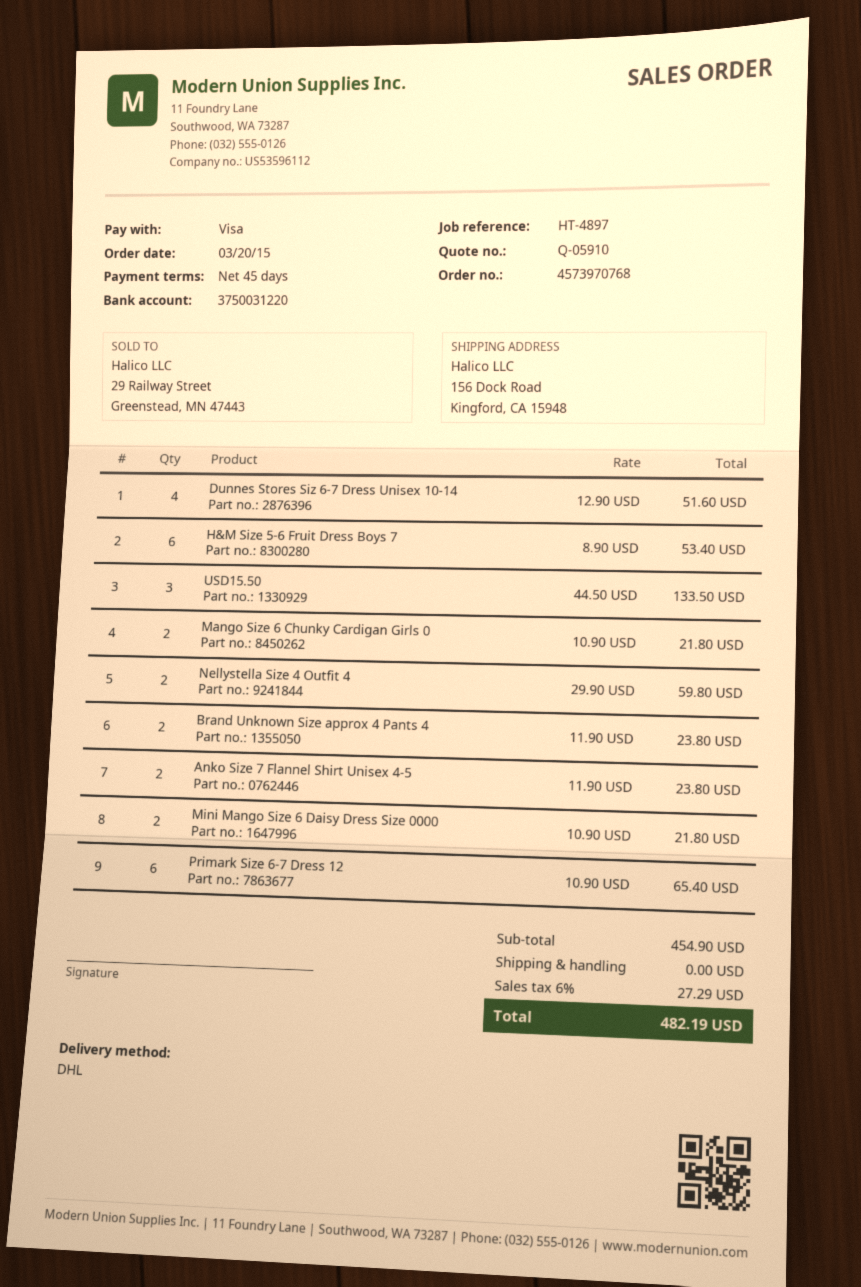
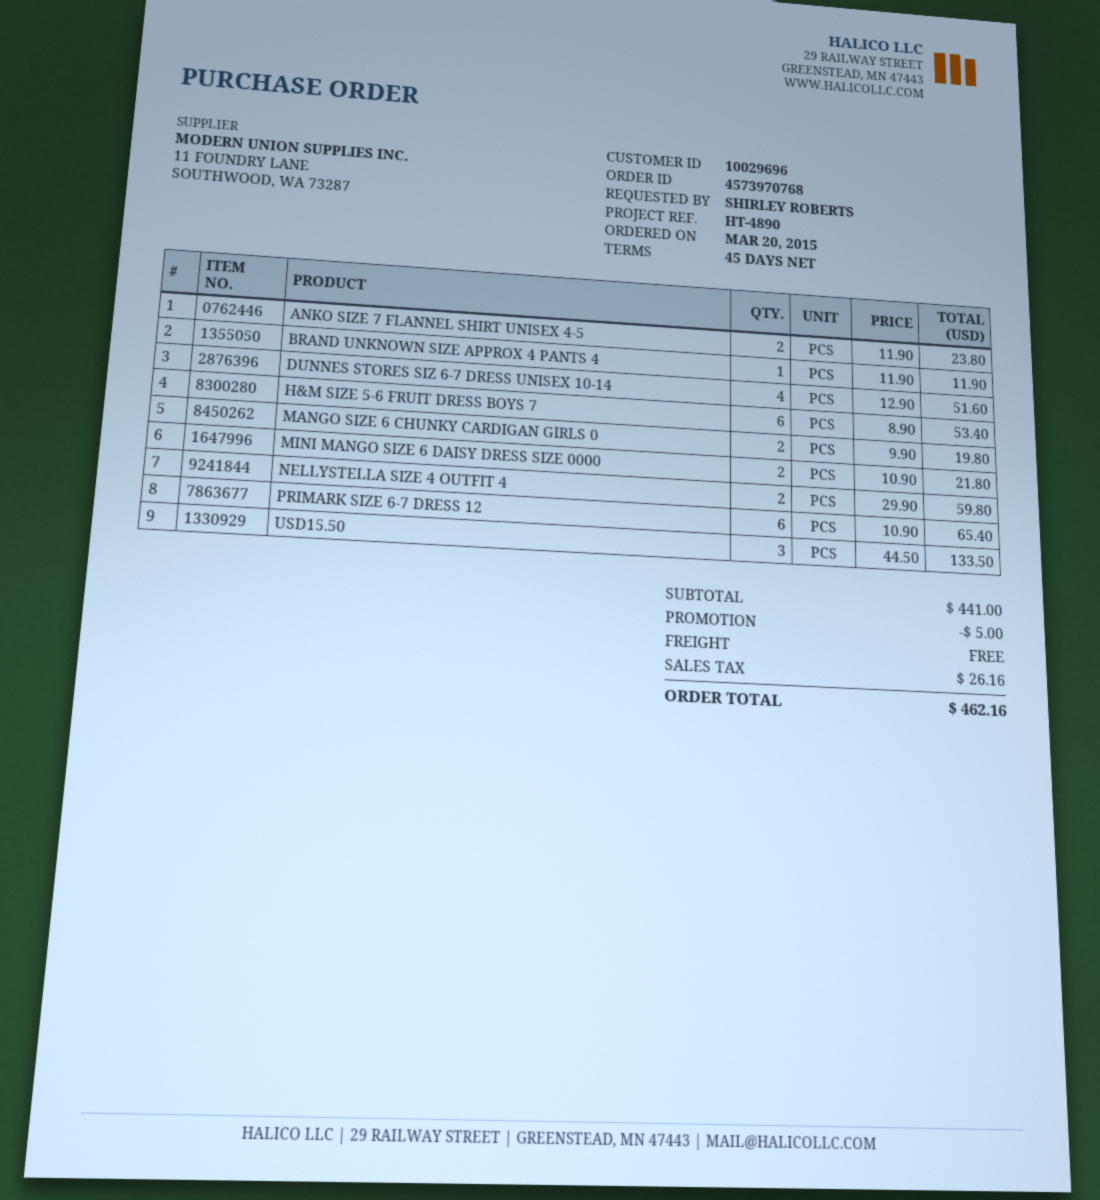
reference: HT-4897 -> HT-4890
Mango Size 6 Chunky Cardigan Girls 0: 2 x 10.90 = 21.80 -> 2 x 9.90 = 19.80
Brand Unknown Size approx 4 Pants 4: 2 x 11.90 = 23.80 -> 1 x 11.90 = 11.90
subtotal: 454.90 -> 441.00
discount: none -> 5.00
tax: 27.29 -> 26.16
total: 482.19 -> 462.16

